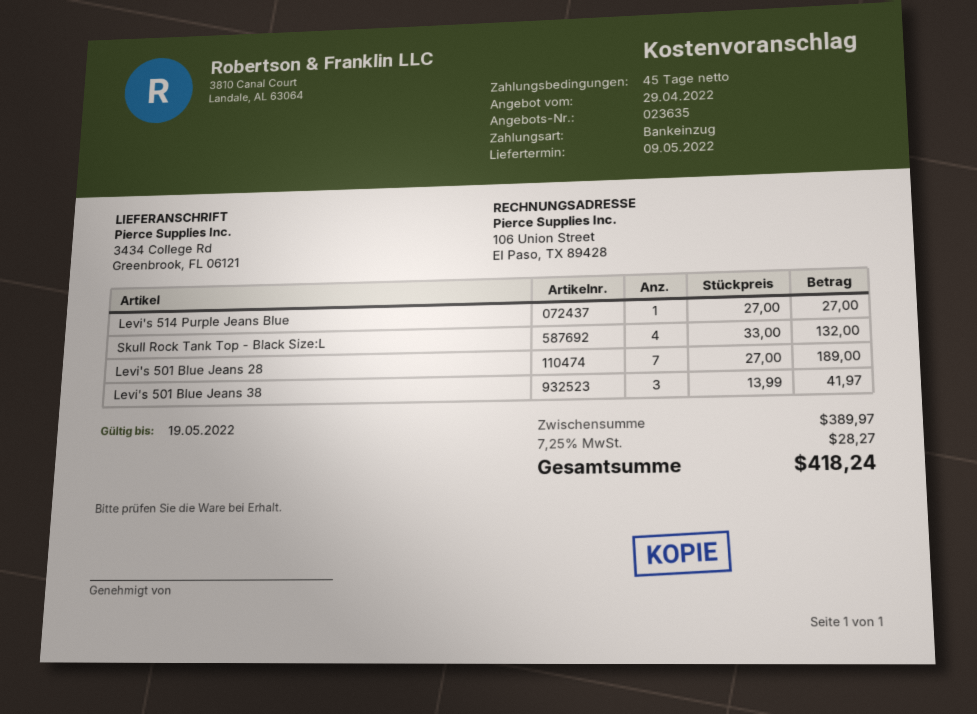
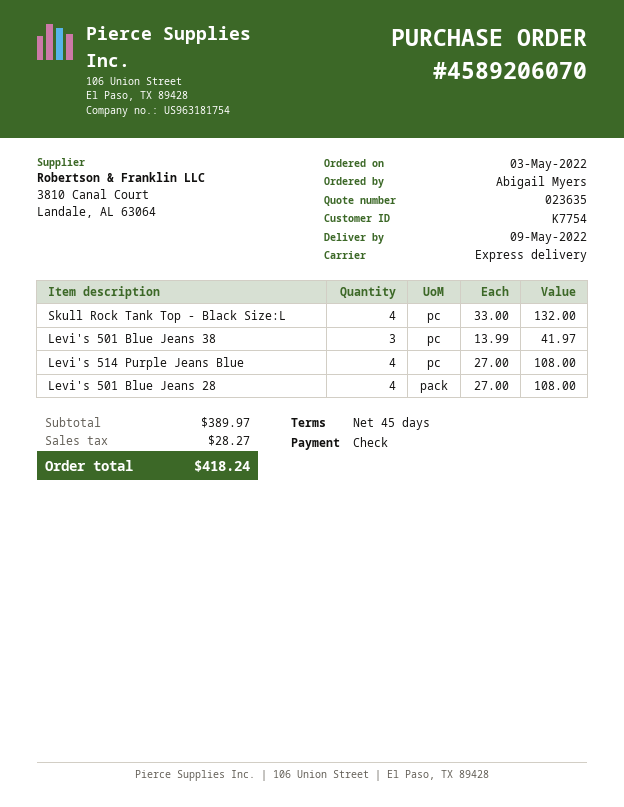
payment method: direct debit -> cheque
Levi's 514 Purple Jeans Blue: 1 x 27.00 = 27.00 -> 4 x 27.00 = 108.00
Levi's 501 Blue Jeans 28: 7 x 27.00 = 189.00 -> 4 x 27.00 = 108.00

